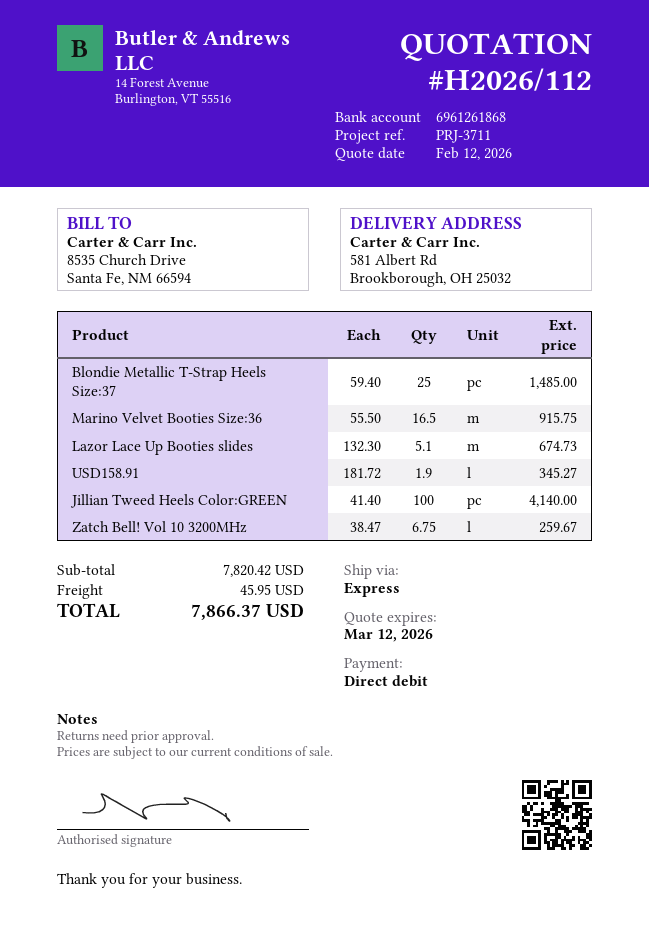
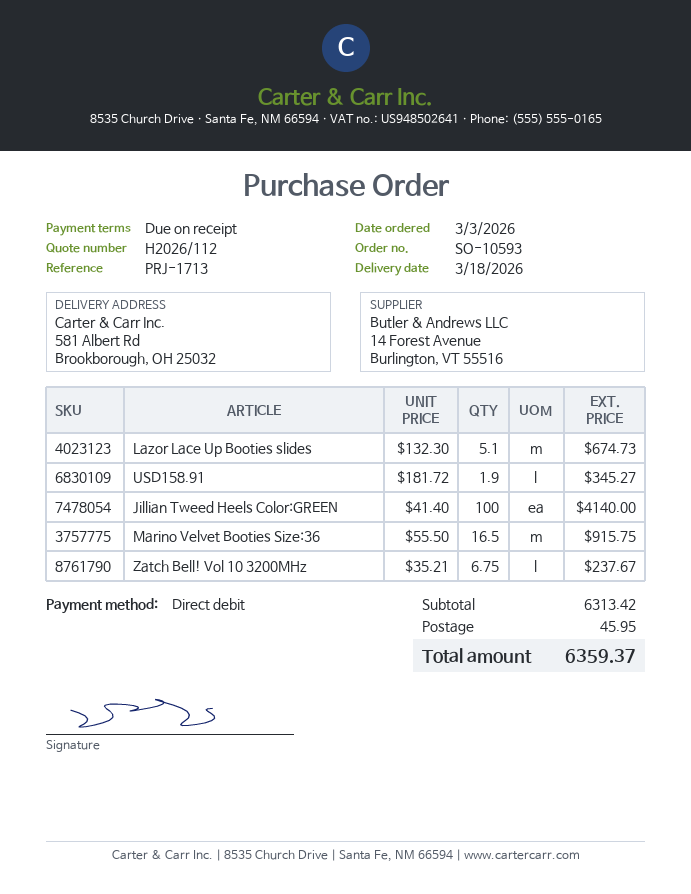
reference: PRJ-3711 -> PRJ-1713
Blondie Metallic T-Strap Heels Size:37: 25 x 59.40 = 1485.00 -> none
Zatch Bell! Vol 10 3200MHz: 6.75 x 38.47 = 259.67 -> 6.75 x 35.21 = 237.67
subtotal: 7820.42 -> 6313.42
total: 7866.37 -> 6359.37

